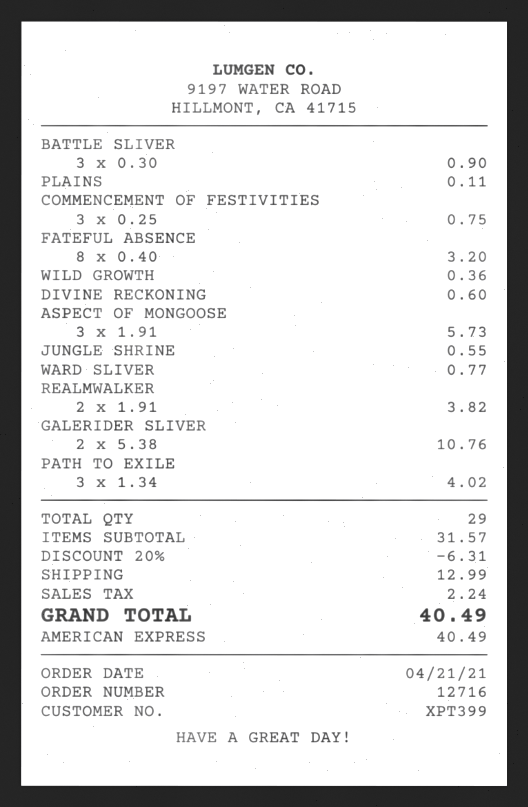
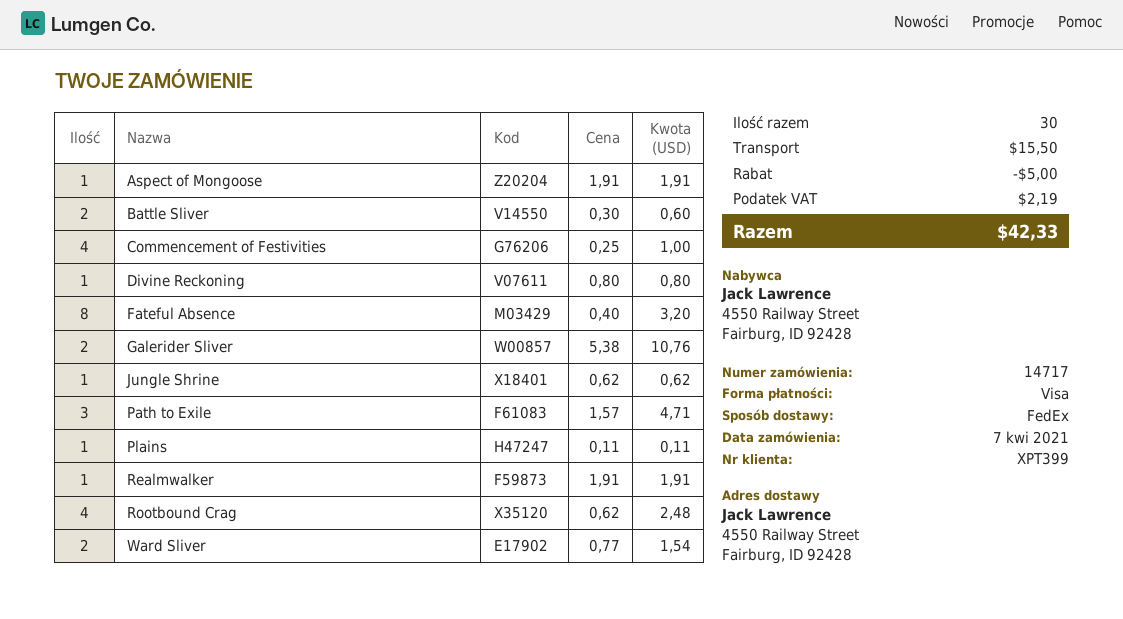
order number: 12716 -> 14717
order date: 2021-04-21 -> 2021-04-07
payment method: American Express -> Visa
BATTLE SLIVER: 3 x 0.30 = 0.90 -> 2 x 0.30 = 0.60
COMMENCEMENT OF FESTIVITIES: 3 x 0.25 = 0.75 -> 4 x 0.25 = 1.00
WILD GROWTH: 1 x 0.36 = 0.36 -> none
DIVINE RECKONING: 1 x 0.60 = 0.60 -> 1 x 0.80 = 0.80
ASPECT OF MONGOOSE: 3 x 1.91 = 5.73 -> 1 x 1.91 = 1.91
JUNGLE SHRINE: 1 x 0.55 = 0.55 -> 1 x 0.62 = 0.62
WARD SLIVER: 1 x 0.77 = 0.77 -> 2 x 0.77 = 1.54
REALMWALKER: 2 x 1.91 = 3.82 -> 1 x 1.91 = 1.91
PATH TO EXILE: 3 x 1.34 = 4.02 -> 3 x 1.57 = 4.71
Rootbound Crag: none -> 4 x 0.62 = 2.48
total quantity: 29 -> 30
discount: 6.31 -> 5.00
shipping: 12.99 -> 15.50
tax: 2.24 -> 2.19
total: 40.49 -> 42.33

